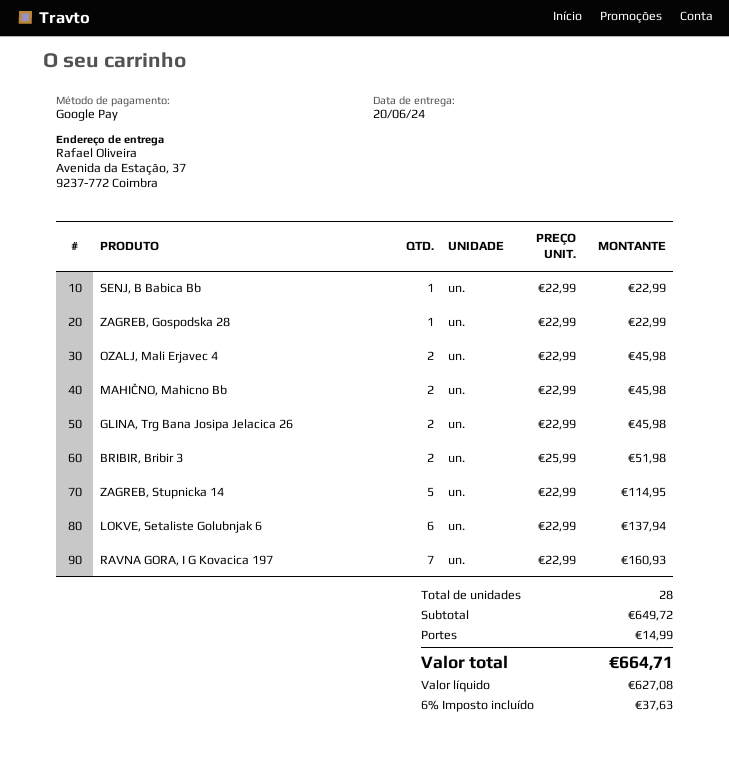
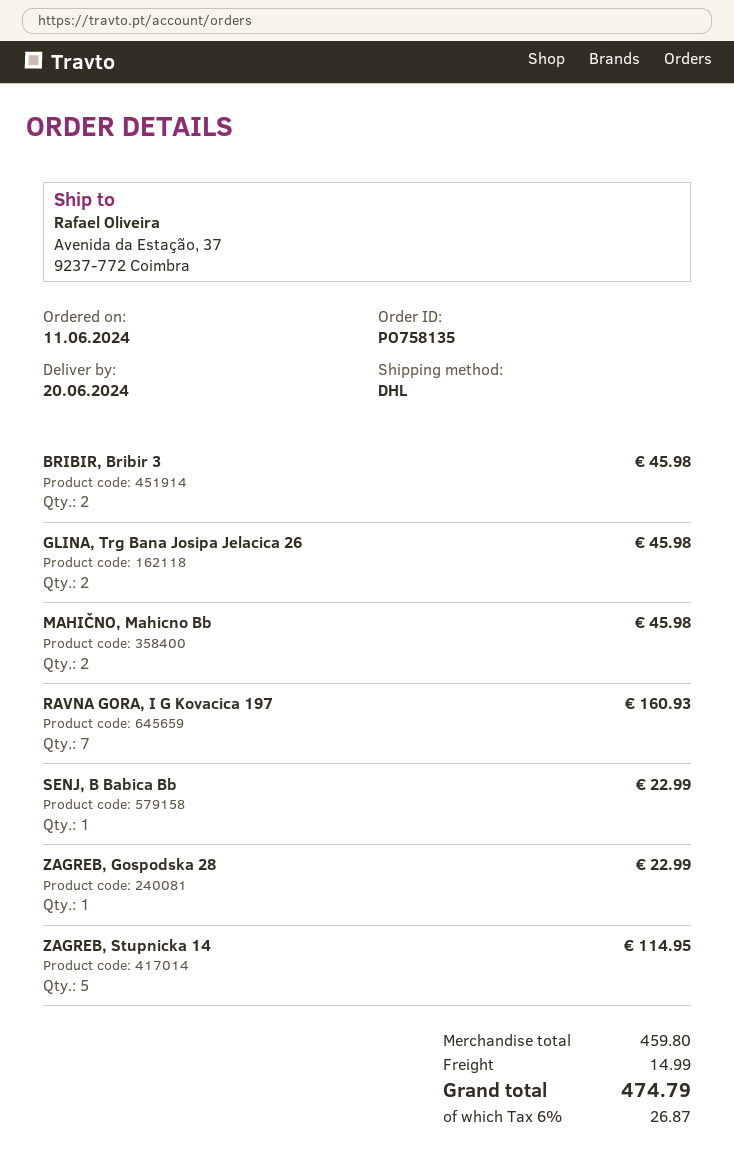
OZALJ, Mali Erjavec 4: 2 for 45.98 -> none
BRIBIR, Bribir 3: 2 for 51.98 -> 2 for 45.98
LOKVE, Setaliste Golubnjak 6: 6 for 137.94 -> none
subtotal: 649.72 -> 459.80
tax: 6% = 37.63 -> 6% = 26.87
total: 664.71 -> 474.79

